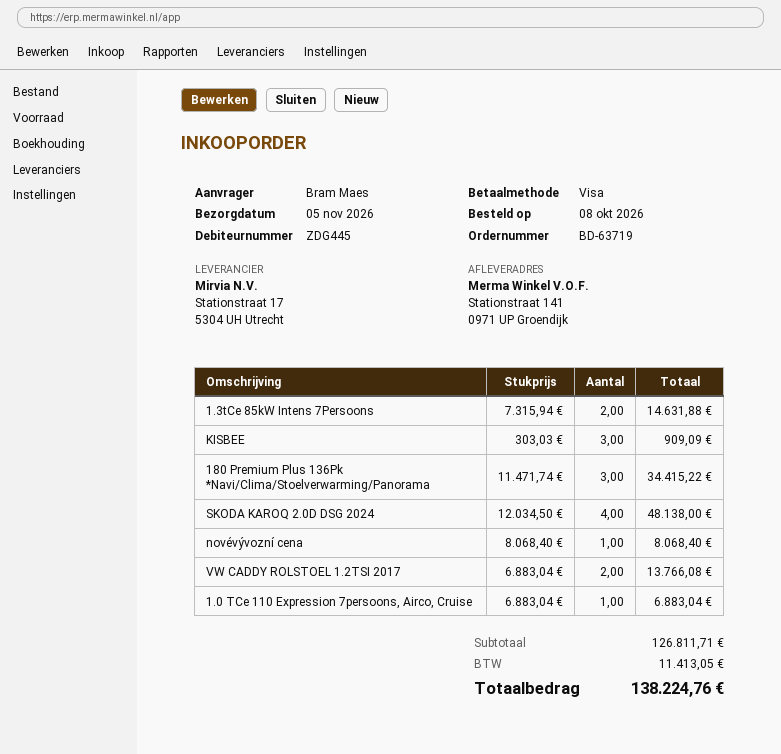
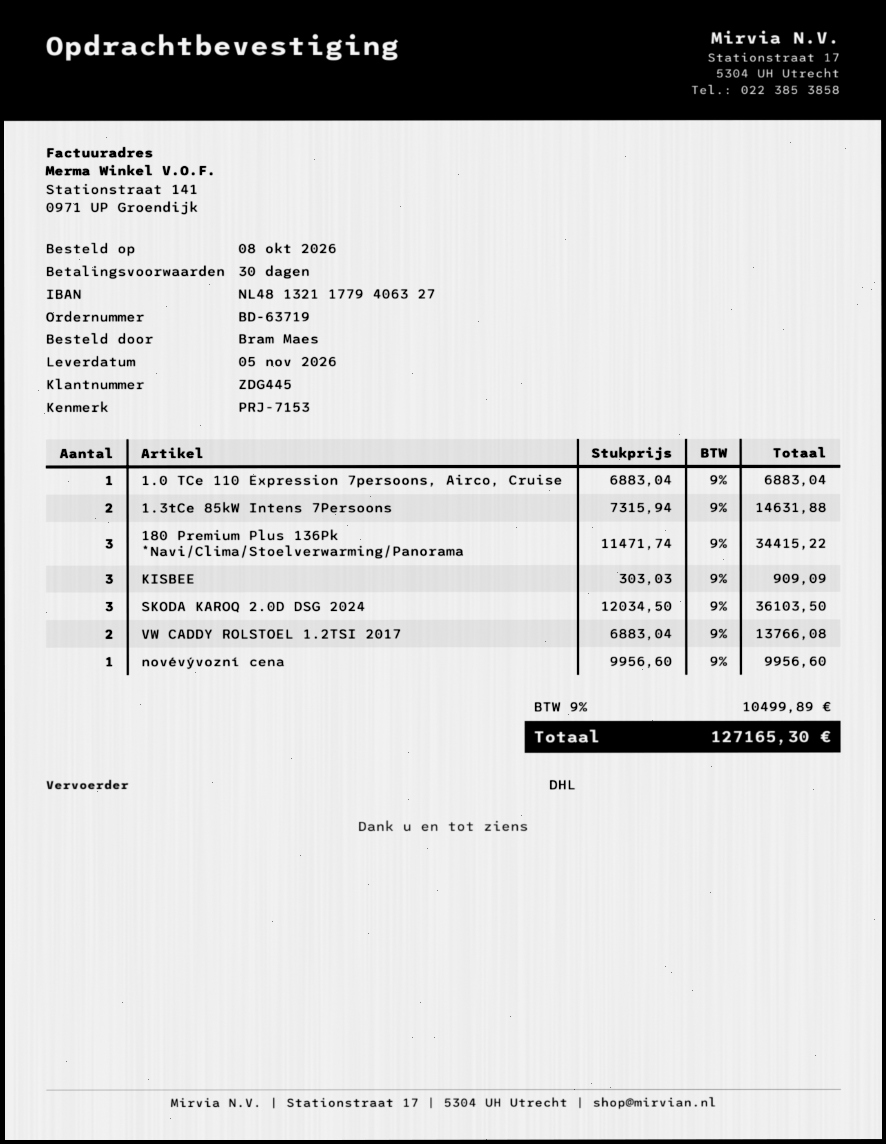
SKODA KAROQ 2.0D DSG 2024: 4 x 12034.50 = 48138.00 -> 3 x 12034.50 = 36103.50
novévývozní cena: 1 x 8068.40 = 8068.40 -> 1 x 9956.60 = 9956.60
tax: 11413.05 -> 10499.89
total: 138224.76 -> 127165.30

